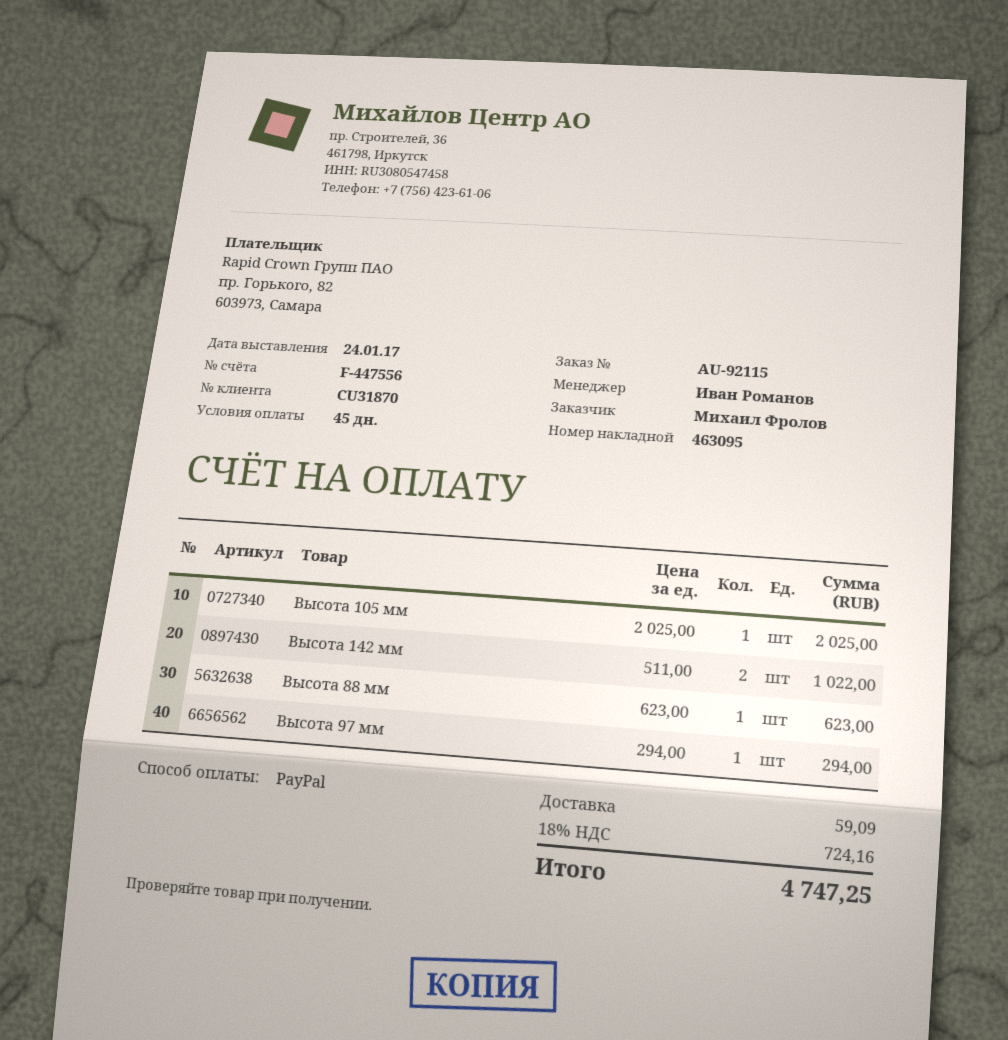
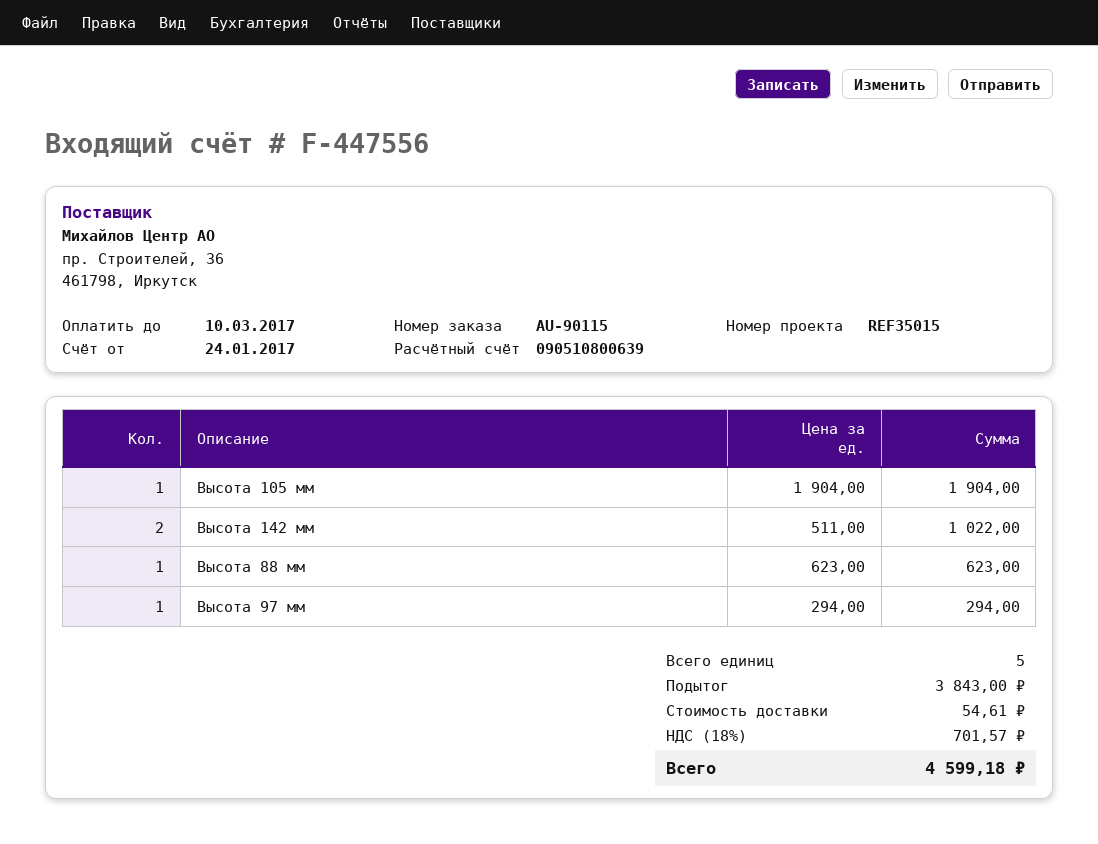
order number: AU-92115 -> AU-90115
Высота 105 мм: 1 x 2025.00 = 2025.00 -> 1 x 1904.00 = 1904.00
shipping: 59.09 -> 54.61
tax: 18% = 724.16 -> 18% = 701.57
total: 4747.25 -> 4599.18

